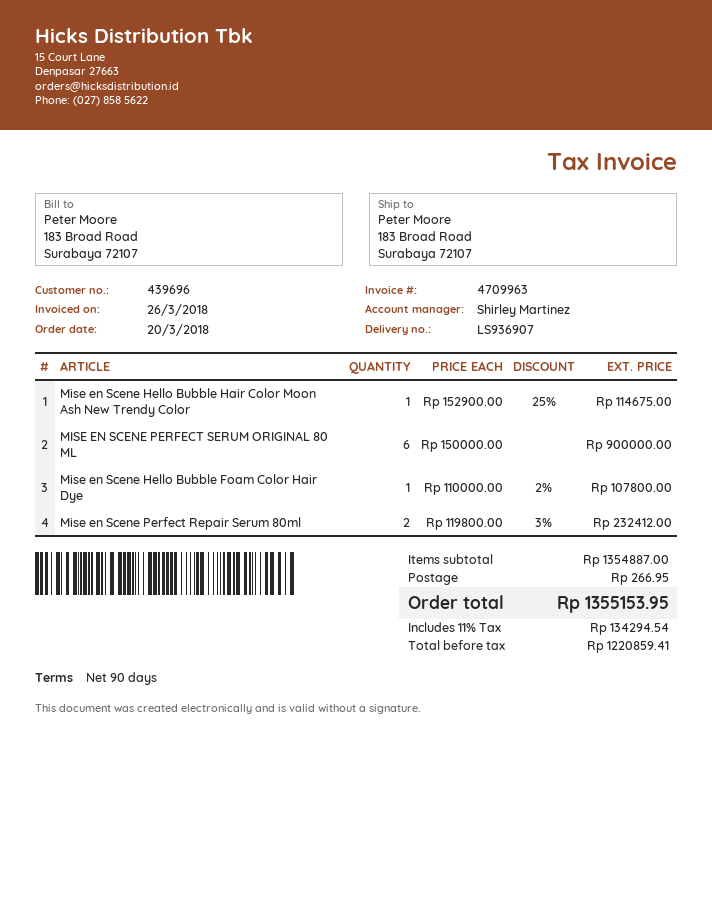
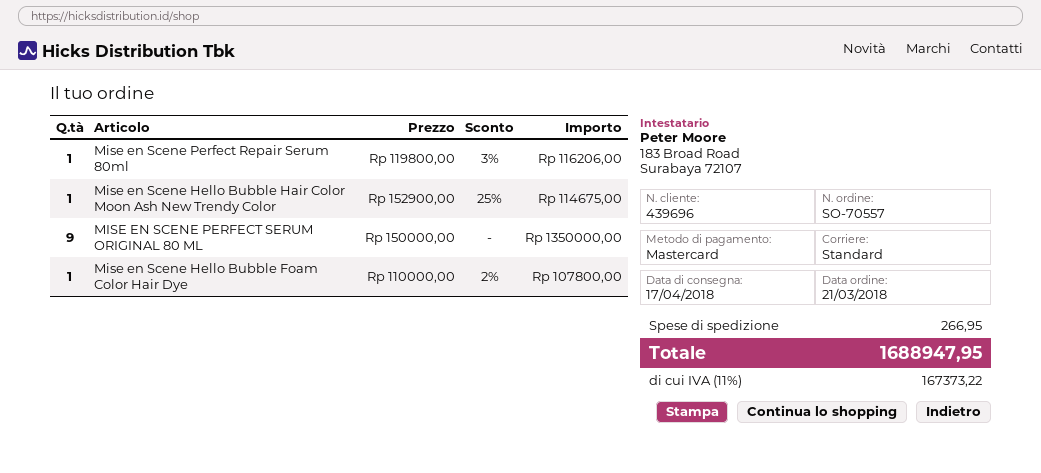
order date: 2018-03-20 -> 2018-03-21
MISE EN SCENE PERFECT SERUM ORIGINAL 80 ML: 6 x 150000.00 = 900000.00 -> 9 x 150000.00 = 1350000.00
Mise en Scene Perfect Repair Serum 80ml: 2 x 119800.00 - 3% = 232412.00 -> 1 x 119800.00 - 3% = 116206.00
tax: 11% = 134294.54 -> 11% = 167373.22
total: 1355153.95 -> 1688947.95

